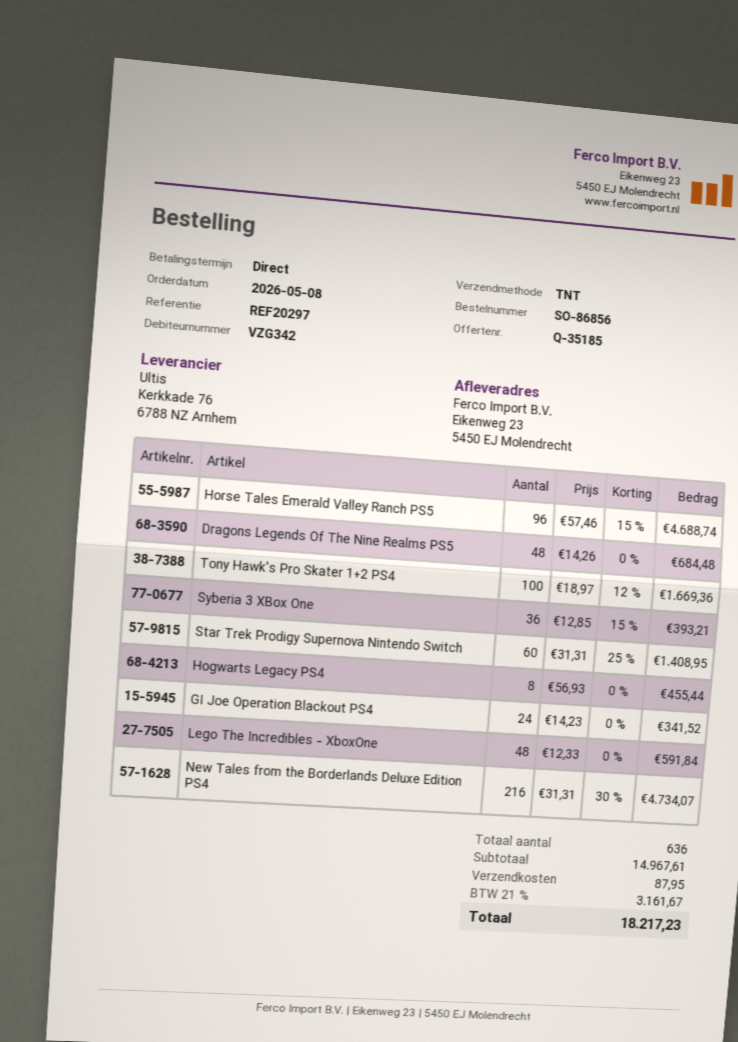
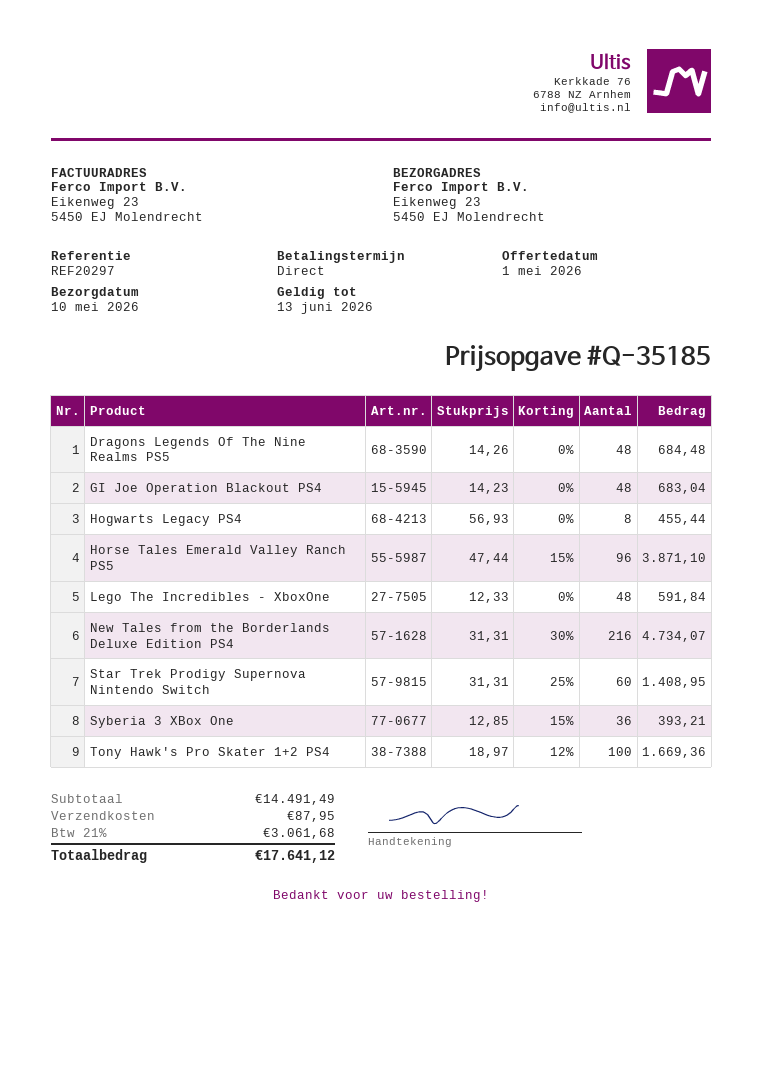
Horse Tales Emerald Valley Ranch PS5: 96 x 57.46 - 15% = 4688.74 -> 96 x 47.44 - 15% = 3871.10
GI Joe Operation Blackout PS4: 24 x 14.23 = 341.52 -> 48 x 14.23 = 683.04
subtotal: 14967.61 -> 14491.49
tax: 21% = 3161.67 -> 21% = 3061.68
total: 18217.23 -> 17641.12

